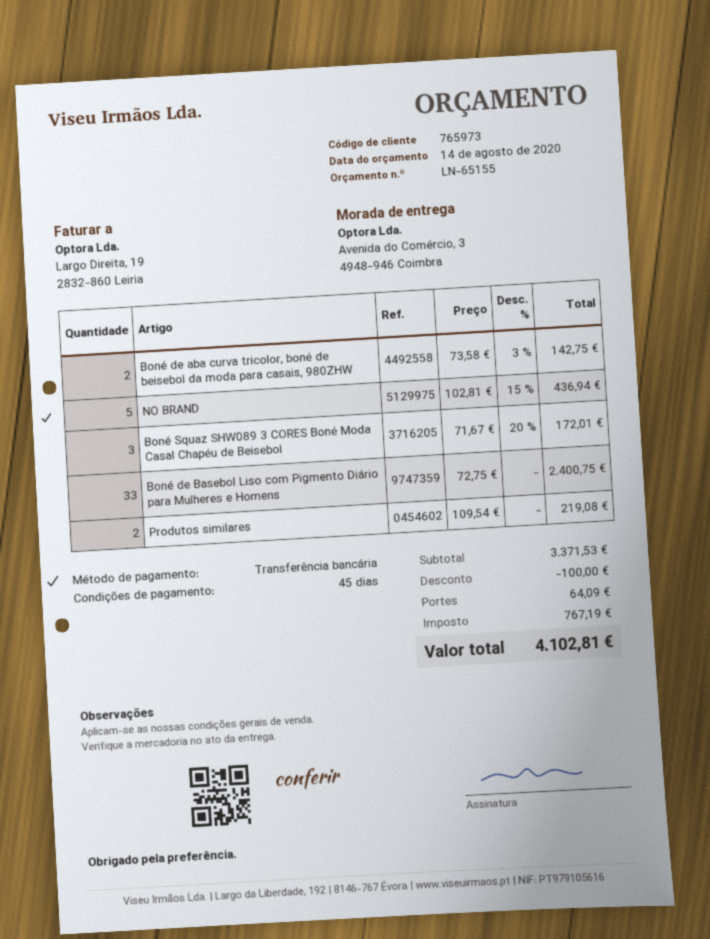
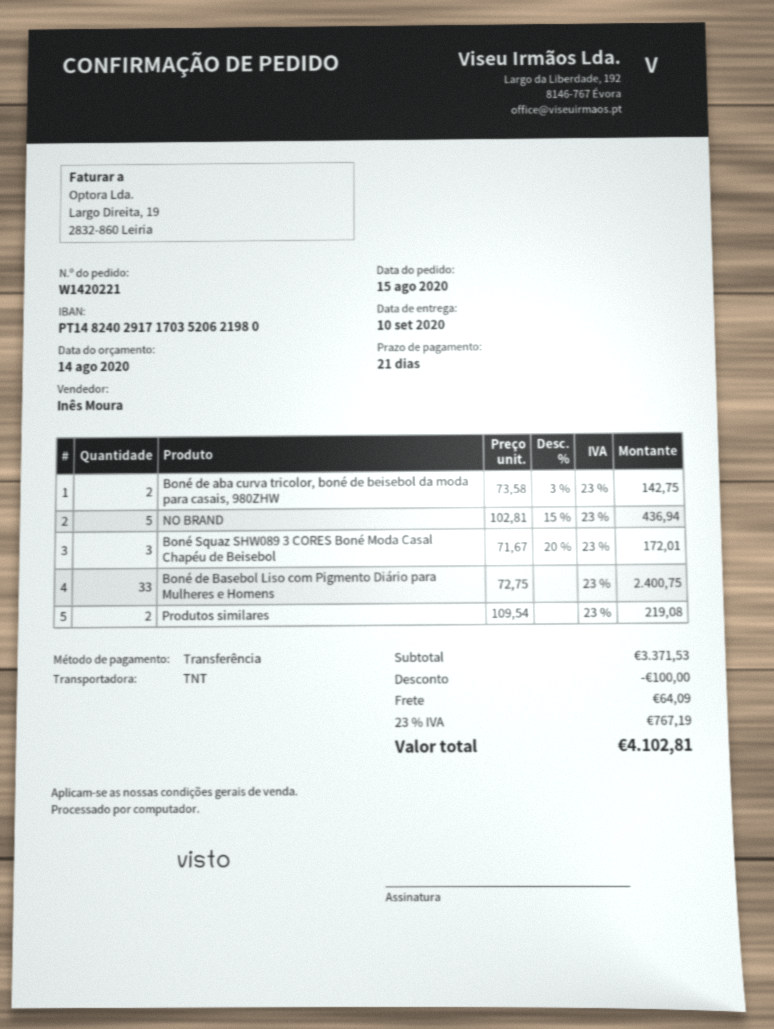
payment terms: 45 days -> 21 days

